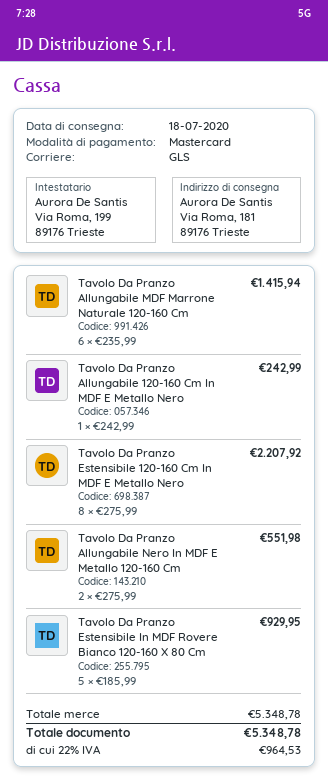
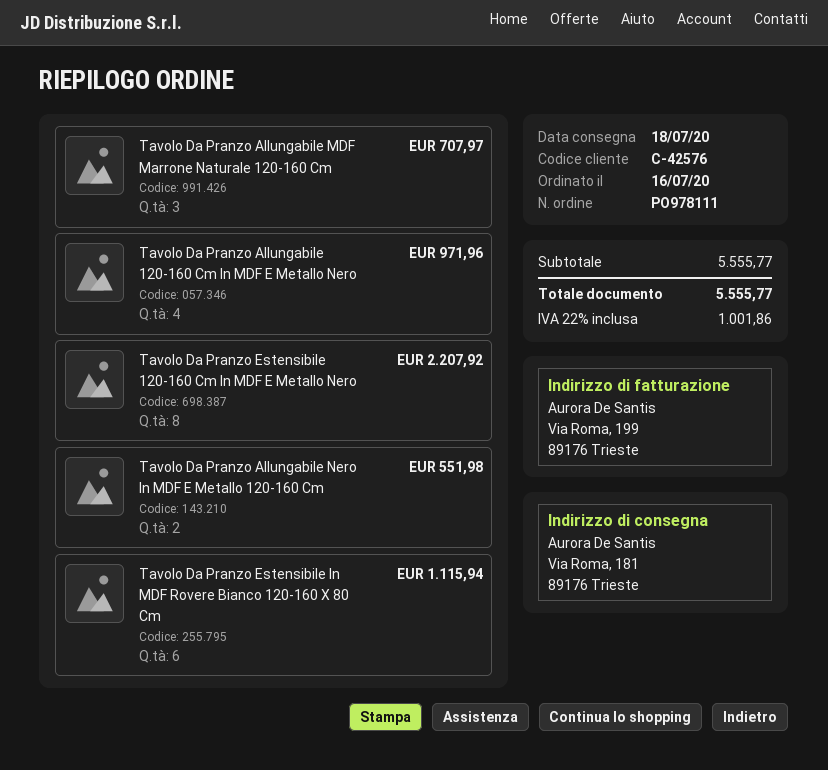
Tavolo Da Pranzo Allungabile MDF Marrone Naturale 120-160 Cm: 6 for 1415.94 -> 3 for 707.97
Tavolo Da Pranzo Allungabile 120-160 Cm In MDF E Metallo Nero: 1 for 242.99 -> 4 for 971.96
Tavolo Da Pranzo Estensibile In MDF Rovere Bianco 120-160 X 80 Cm: 5 for 929.95 -> 6 for 1115.94
subtotal: 5348.78 -> 5555.77
tax: 22% = 964.53 -> 22% = 1001.86
total: 5348.78 -> 5555.77

